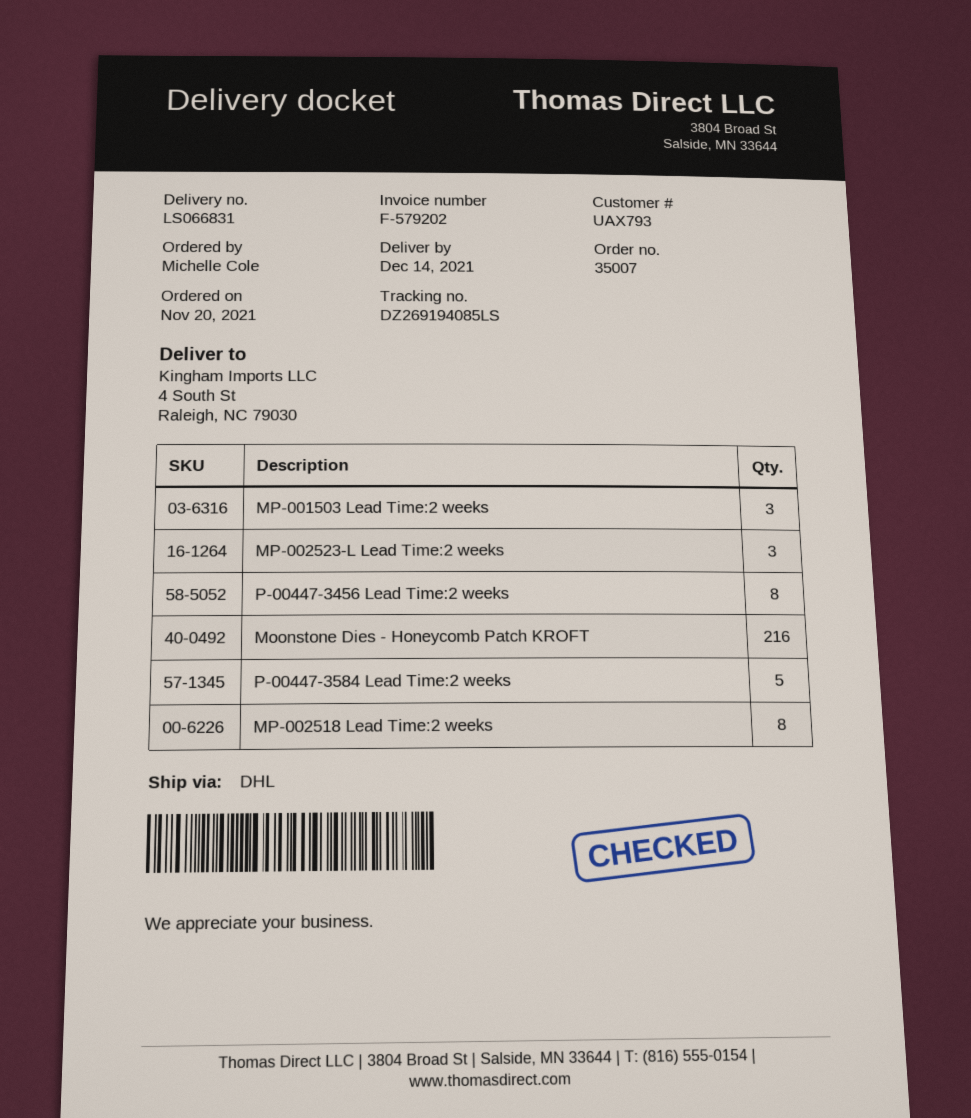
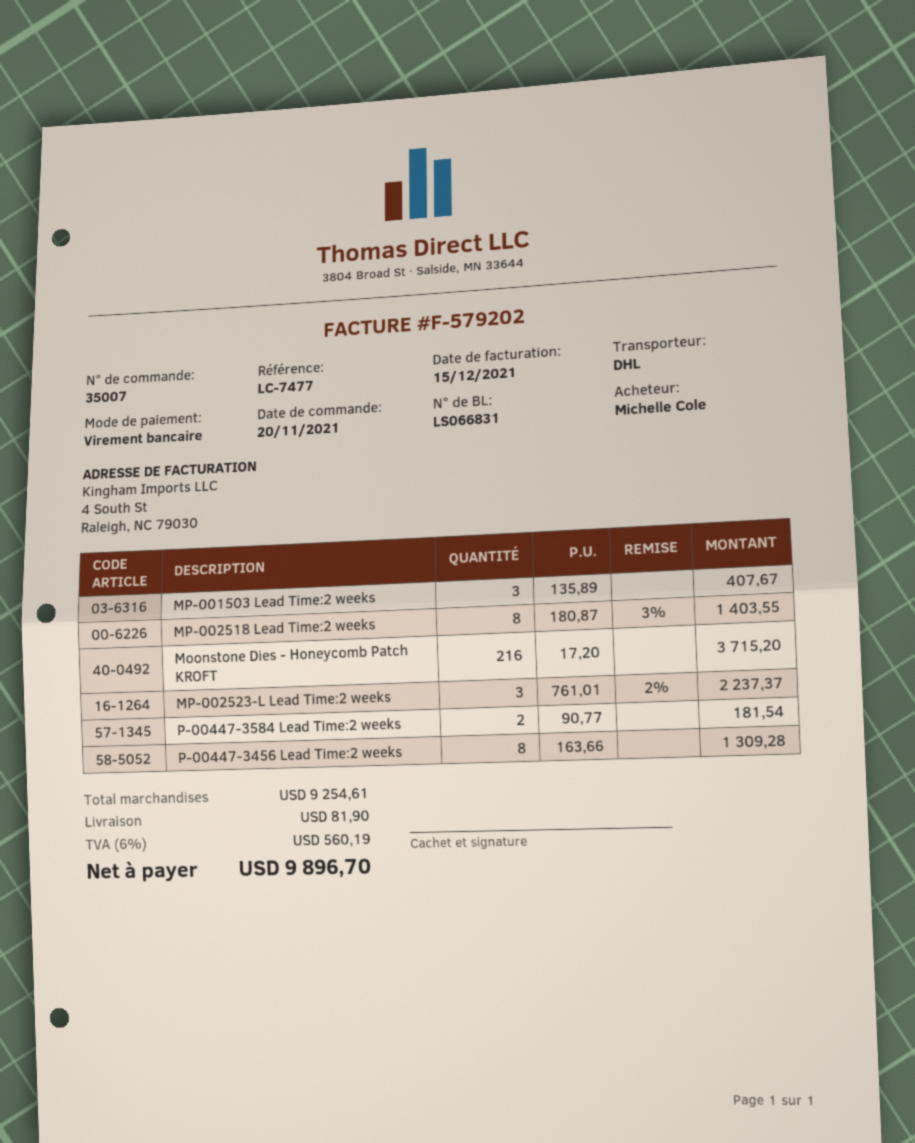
P-00447-3584 Lead Time:2 weeks: 5 -> 2

